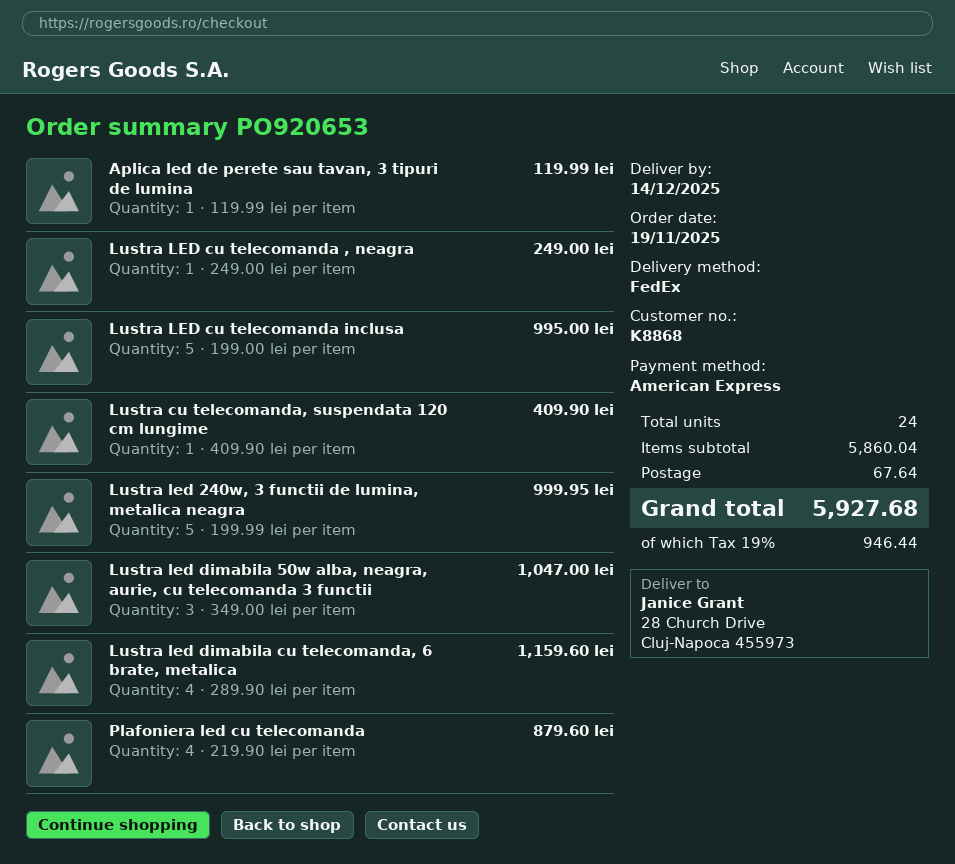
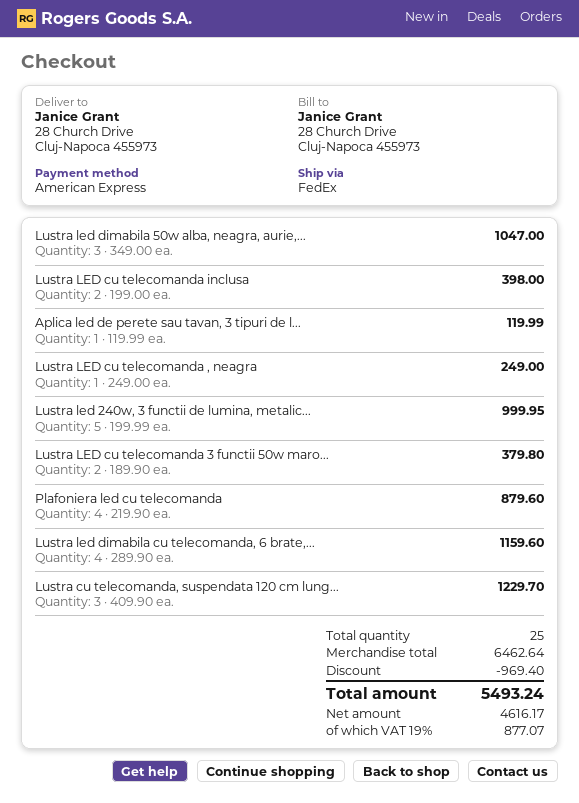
Lustra LED cu telecomanda inclusa: 5 x 199.00 = 995.00 -> 2 x 199.00 = 398.00
Lustra cu telecomanda, suspendata 120 cm lungime: 1 x 409.90 = 409.90 -> 3 x 409.90 = 1229.70
Lustra LED cu telecomanda 3 functii 50w maro...: none -> 2 x 189.90 = 379.80
total quantity: 24 -> 25
subtotal: 5860.04 -> 6462.64
discount: none -> 969.40
shipping: 67.64 -> none
tax: 19% = 946.44 -> 19% = 877.07
total: 5927.68 -> 5493.24

